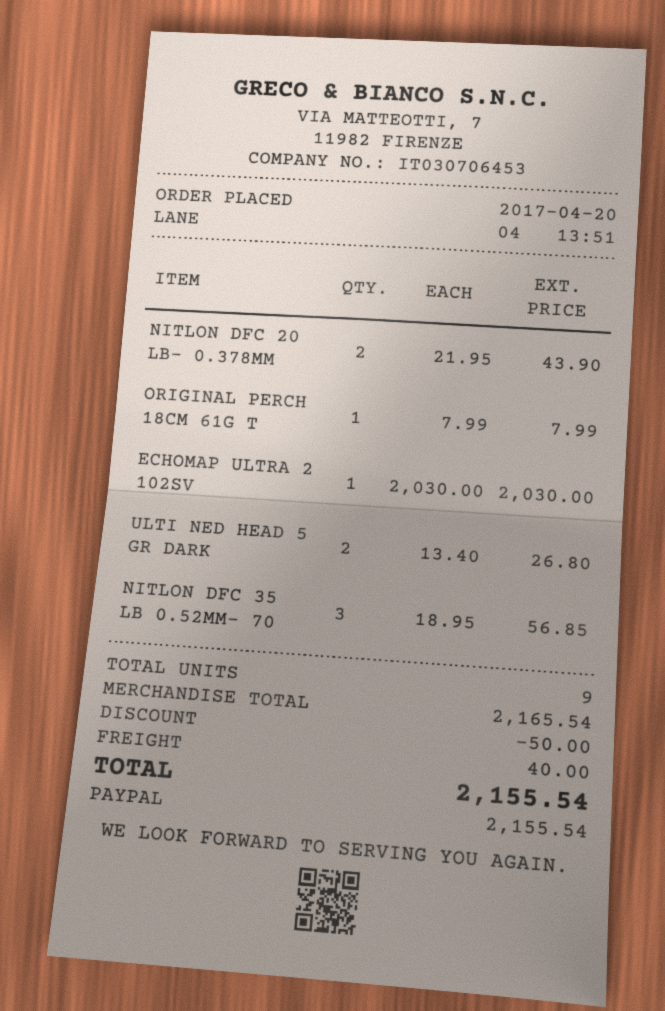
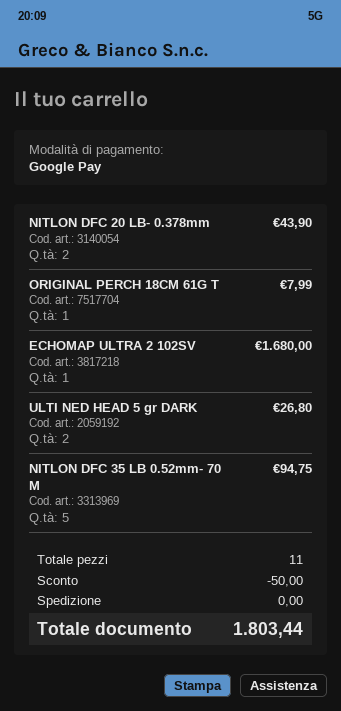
payment method: PayPal -> Google Pay
ECHOMAP ULTRA 2 102SV: 1 for 2030.00 -> 1 for 1680.00
NITLON DFC 35 LB 0.52MM- 70: 3 for 56.85 -> 5 for 94.75
total quantity: 9 -> 11
shipping: 40.00 -> 0.00
total: 2155.54 -> 1803.44

